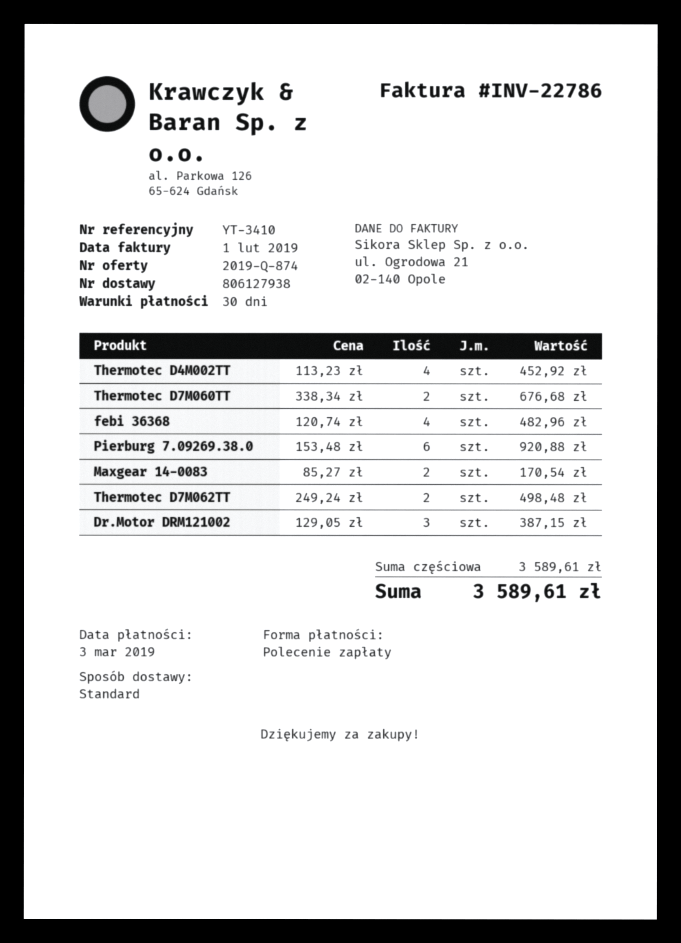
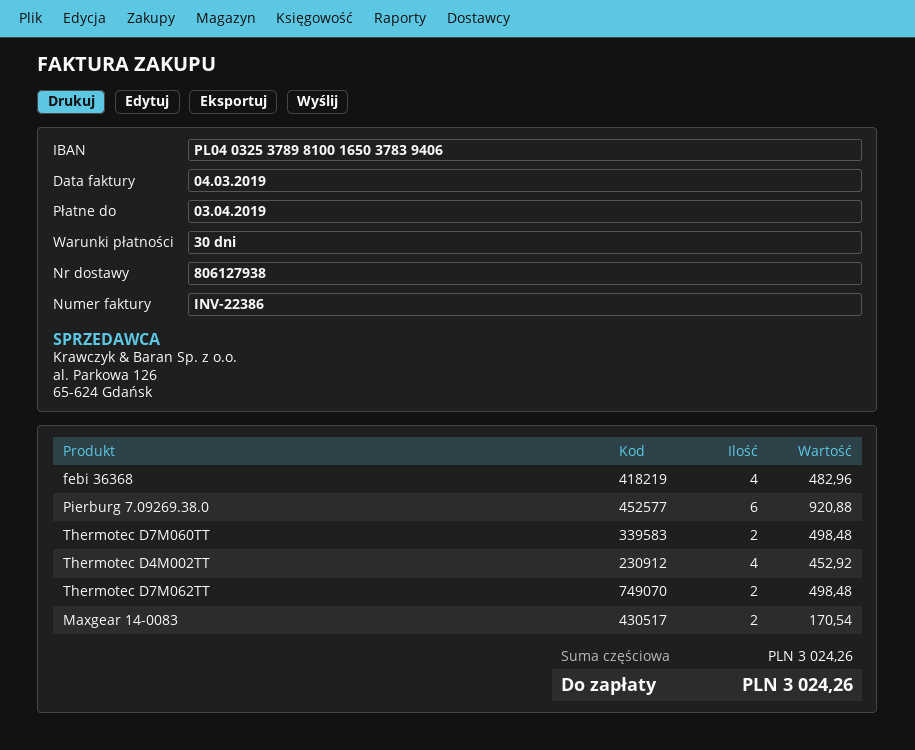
invoice number: INV-22786 -> INV-22386
invoice date: 2019-02-01 -> 2019-03-04
due date: 2019-03-03 -> 2019-04-03
Thermotec D7M060TT: 2 for 676.68 -> 2 for 498.48
Dr.Motor DRM121002: 3 for 387.15 -> none
subtotal: 3589.61 -> 3024.26
total: 3589.61 -> 3024.26

